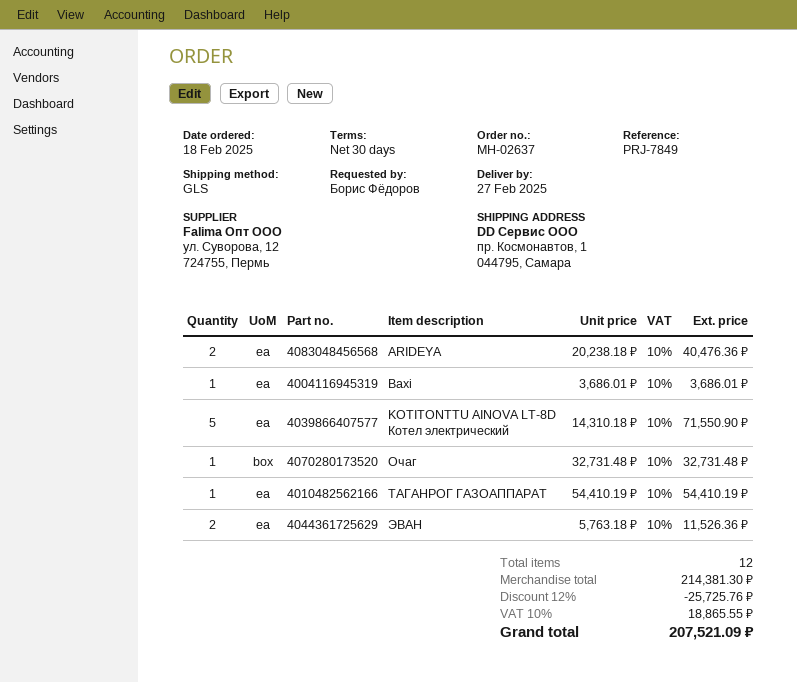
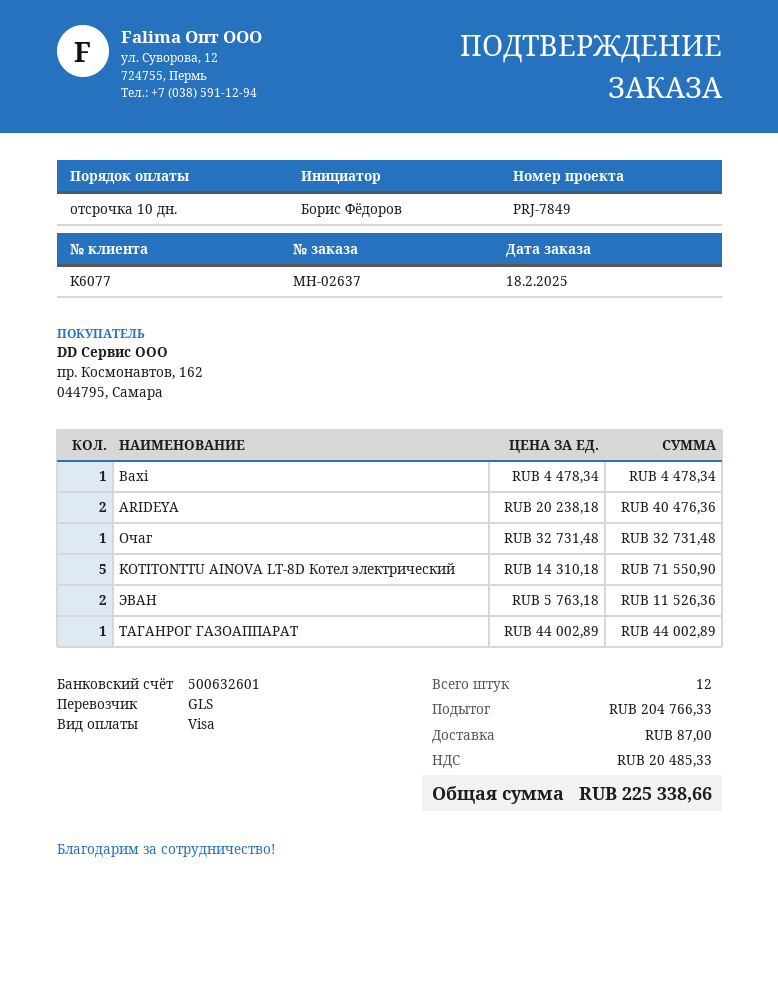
payment terms: 30 days -> 10 days
Baxi: 1 x 3686.01 = 3686.01 -> 1 x 4478.34 = 4478.34
ТАГАНРОГ ГАЗОАППАРАТ: 1 x 54410.19 = 54410.19 -> 1 x 44002.89 = 44002.89
subtotal: 214381.30 -> 204766.33
discount: 12% = 25725.76 -> none
shipping: none -> 87.00
tax: 18865.55 -> 20485.33
total: 207521.09 -> 225338.66

